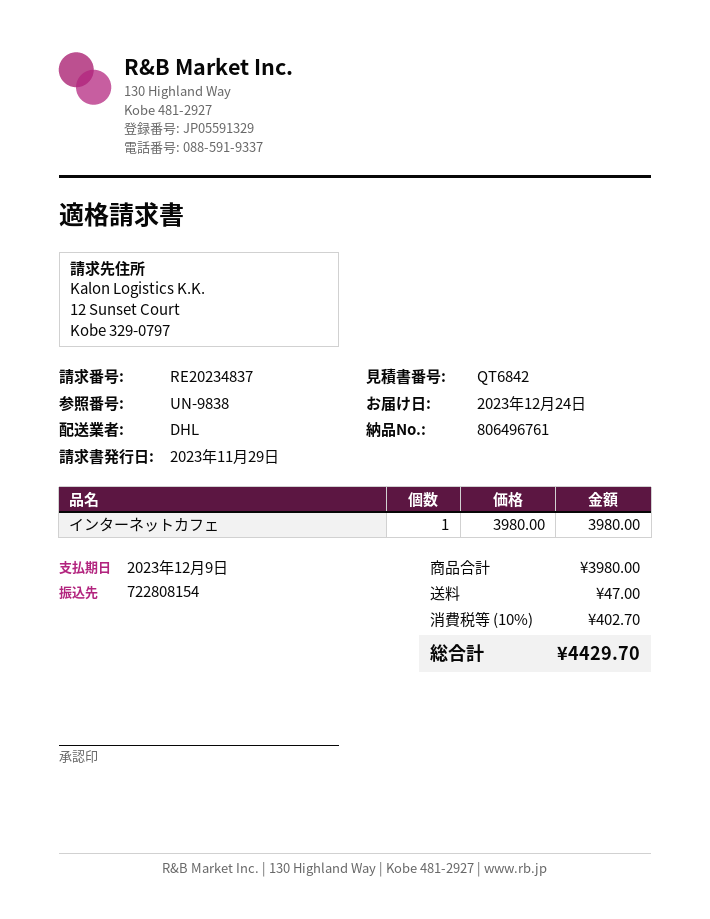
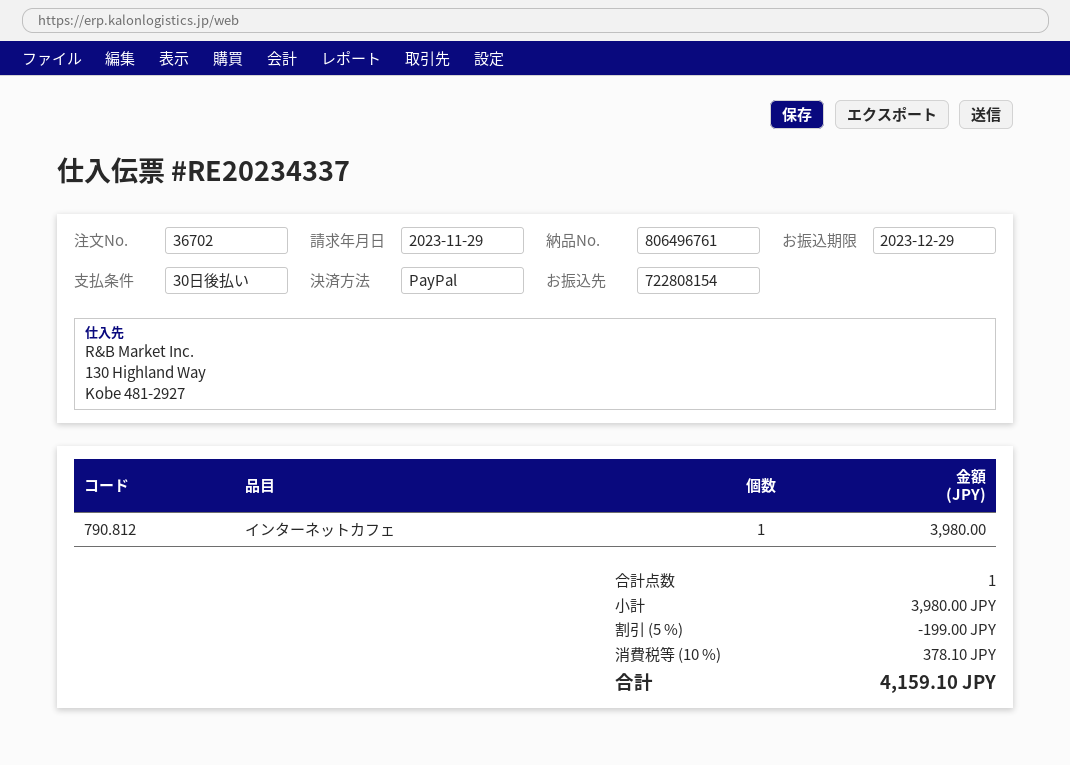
invoice number: RE20234837 -> RE20234337
due date: 2023-12-09 -> 2023-12-29
discount: none -> 5% = 199.00
shipping: 47.00 -> none
tax: 10% = 402.70 -> 10% = 378.10
total: 4429.70 -> 4159.10

